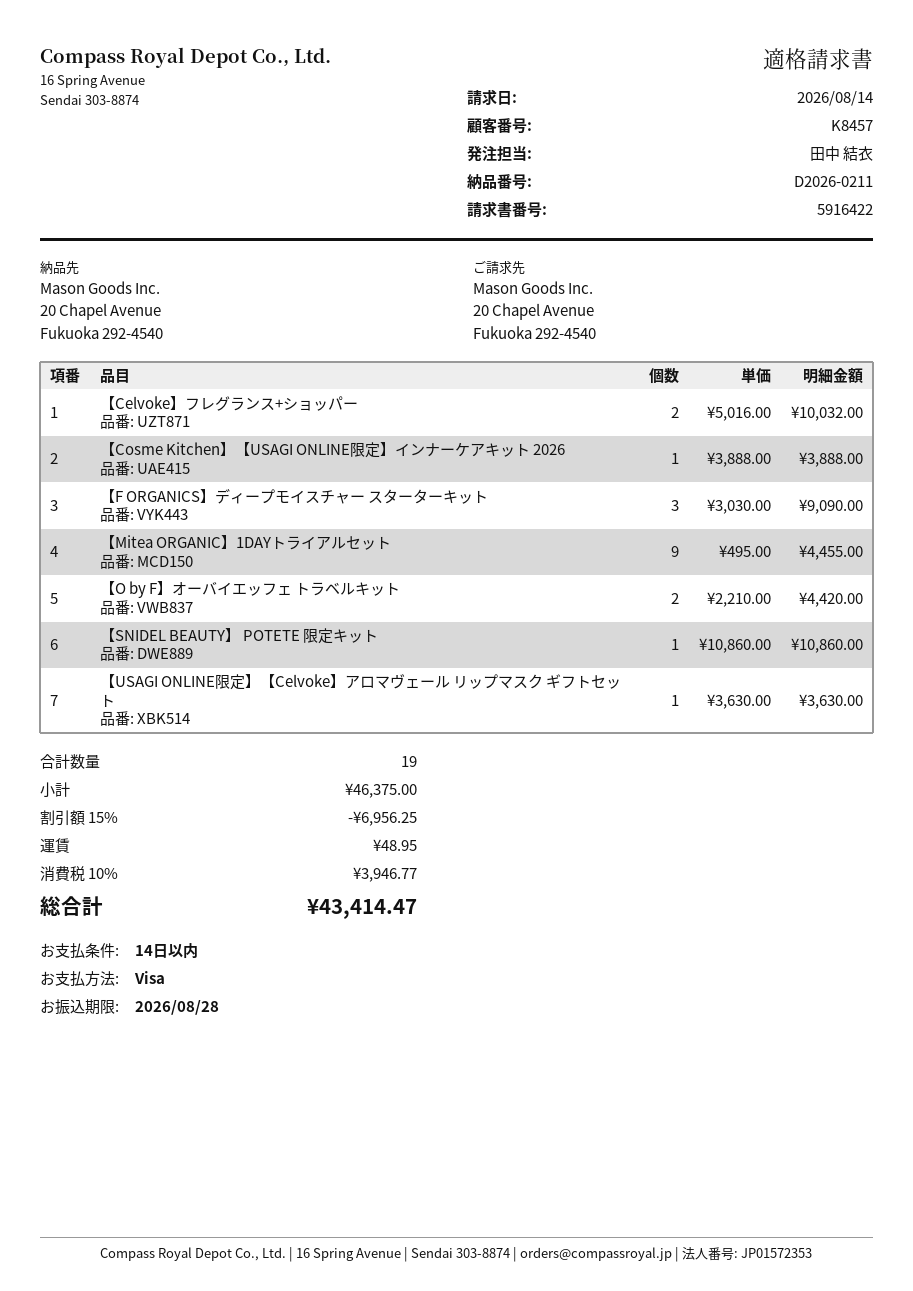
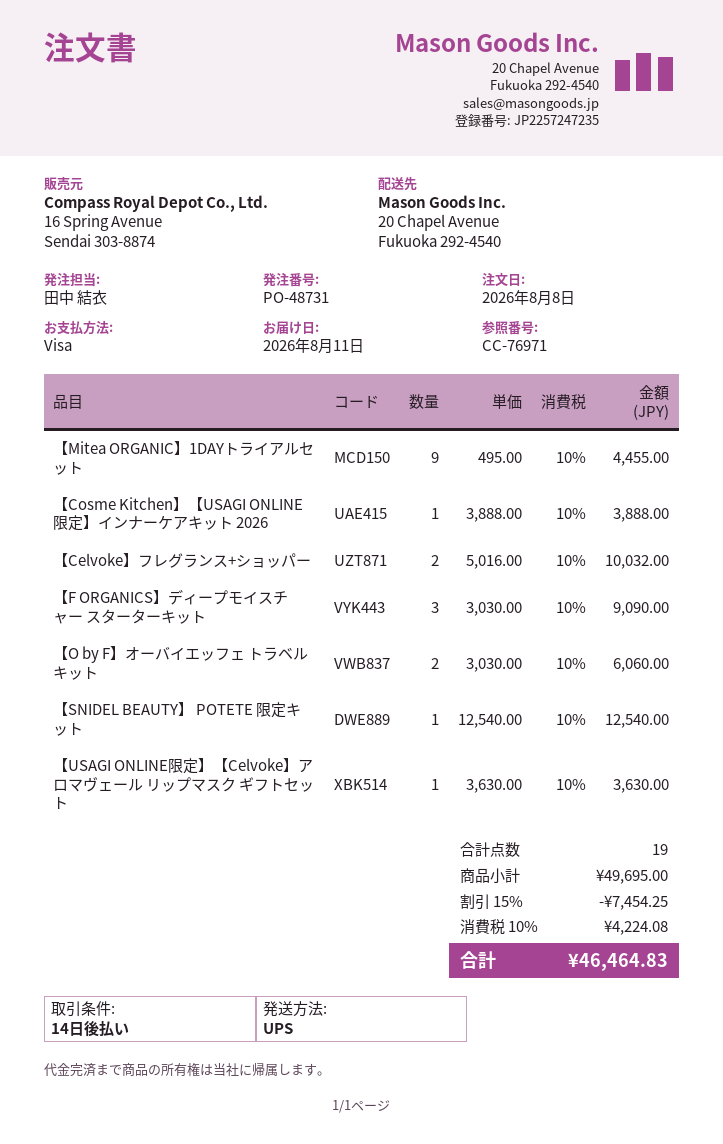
【O by F】オーバイエッフェ トラベルキット: 2 x 2210.00 = 4420.00 -> 2 x 3030.00 = 6060.00
【SNIDEL BEAUTY】 POTETE 限定キット: 1 x 10860.00 = 10860.00 -> 1 x 12540.00 = 12540.00
subtotal: 46375.00 -> 49695.00
discount: 15% = 6956.25 -> 15% = 7454.25
shipping: 48.95 -> none
tax: 10% = 3946.77 -> 10% = 4224.08
total: 43414.47 -> 46464.83

